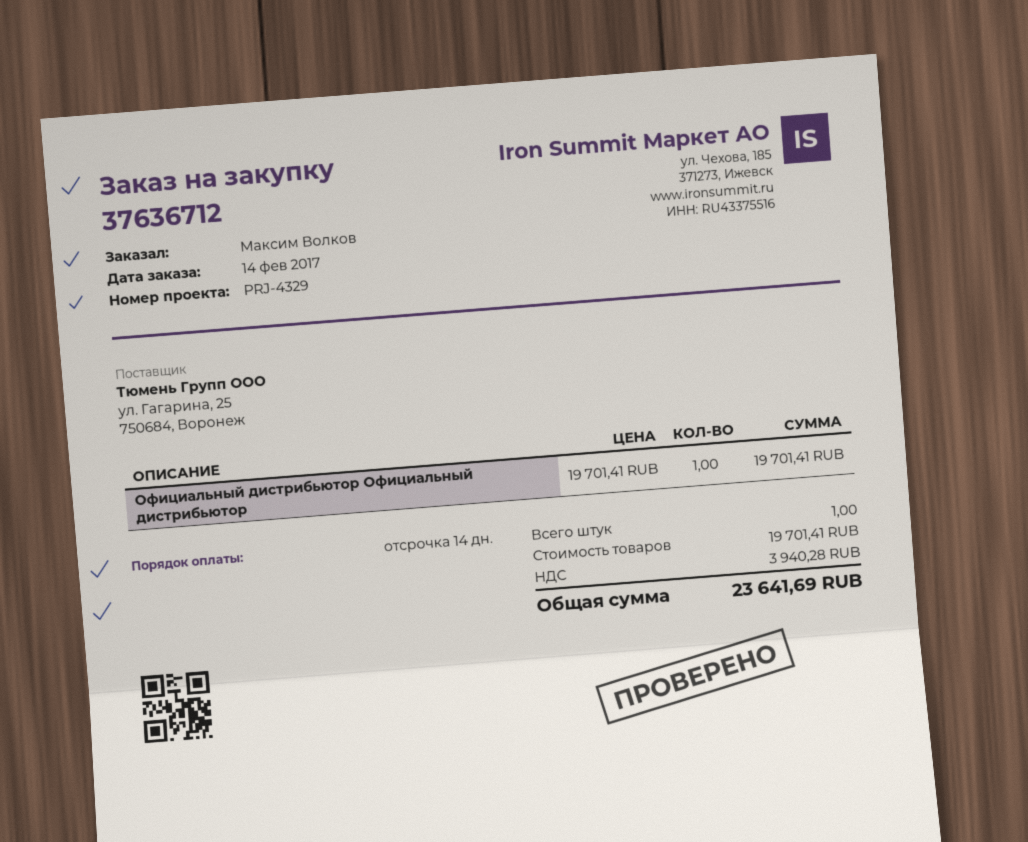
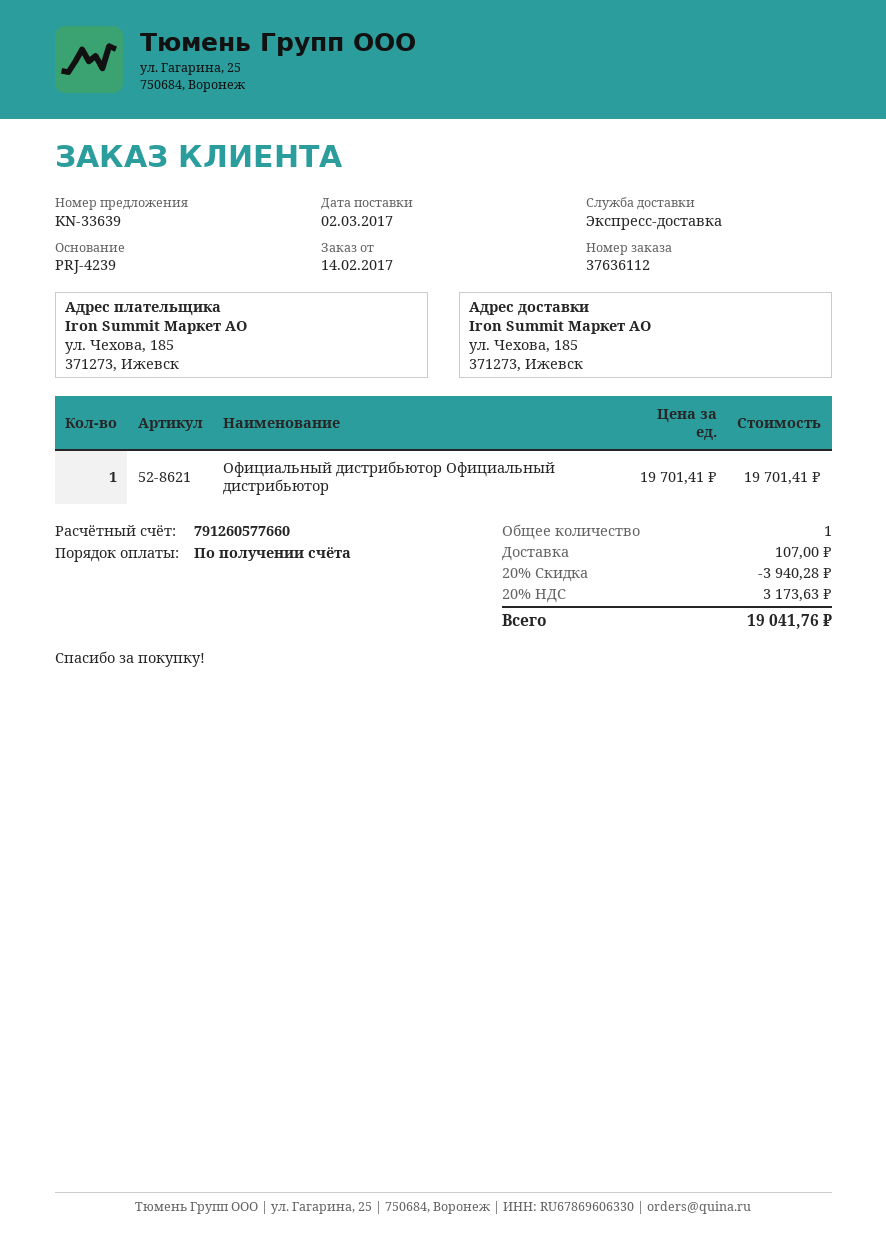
order number: 37636712 -> 37636112
payment terms: 14 days -> on receipt
reference: PRJ-4329 -> PRJ-4239
discount: none -> 20% = 3940.28
shipping: none -> 107.00
tax: 3940.28 -> 3173.63
total: 23641.69 -> 19041.76

